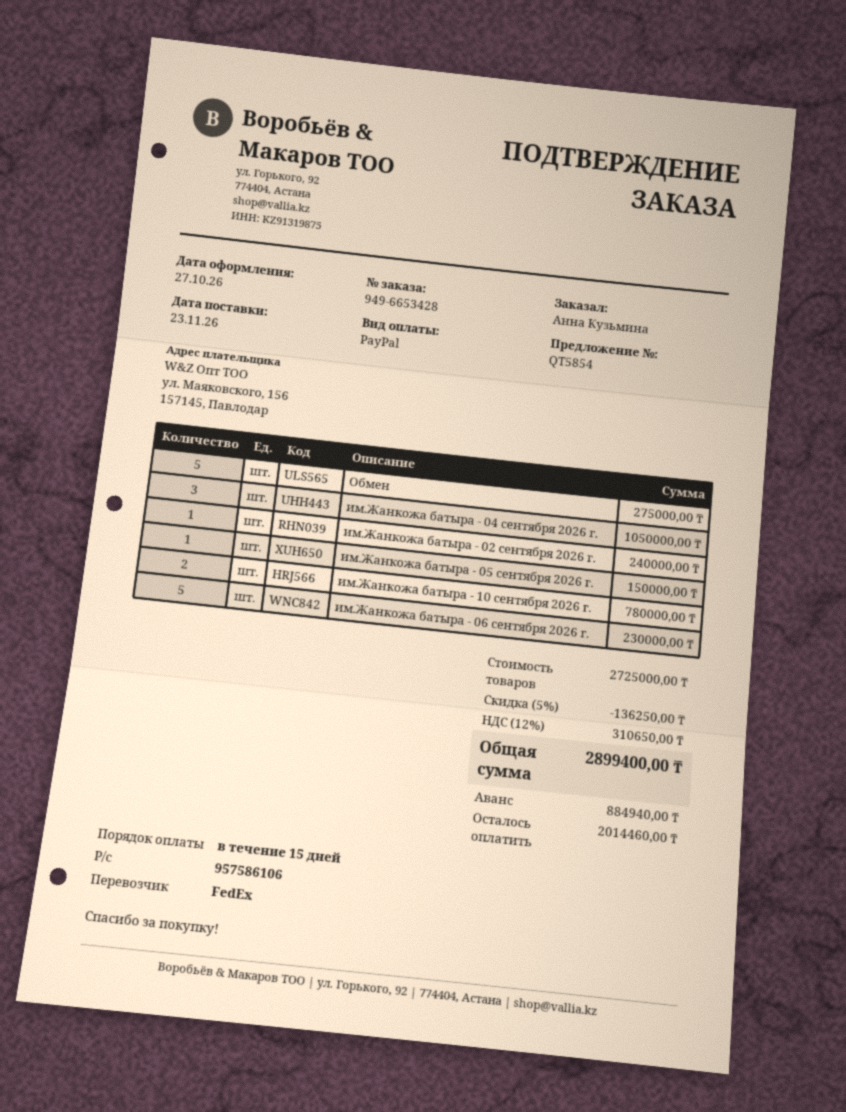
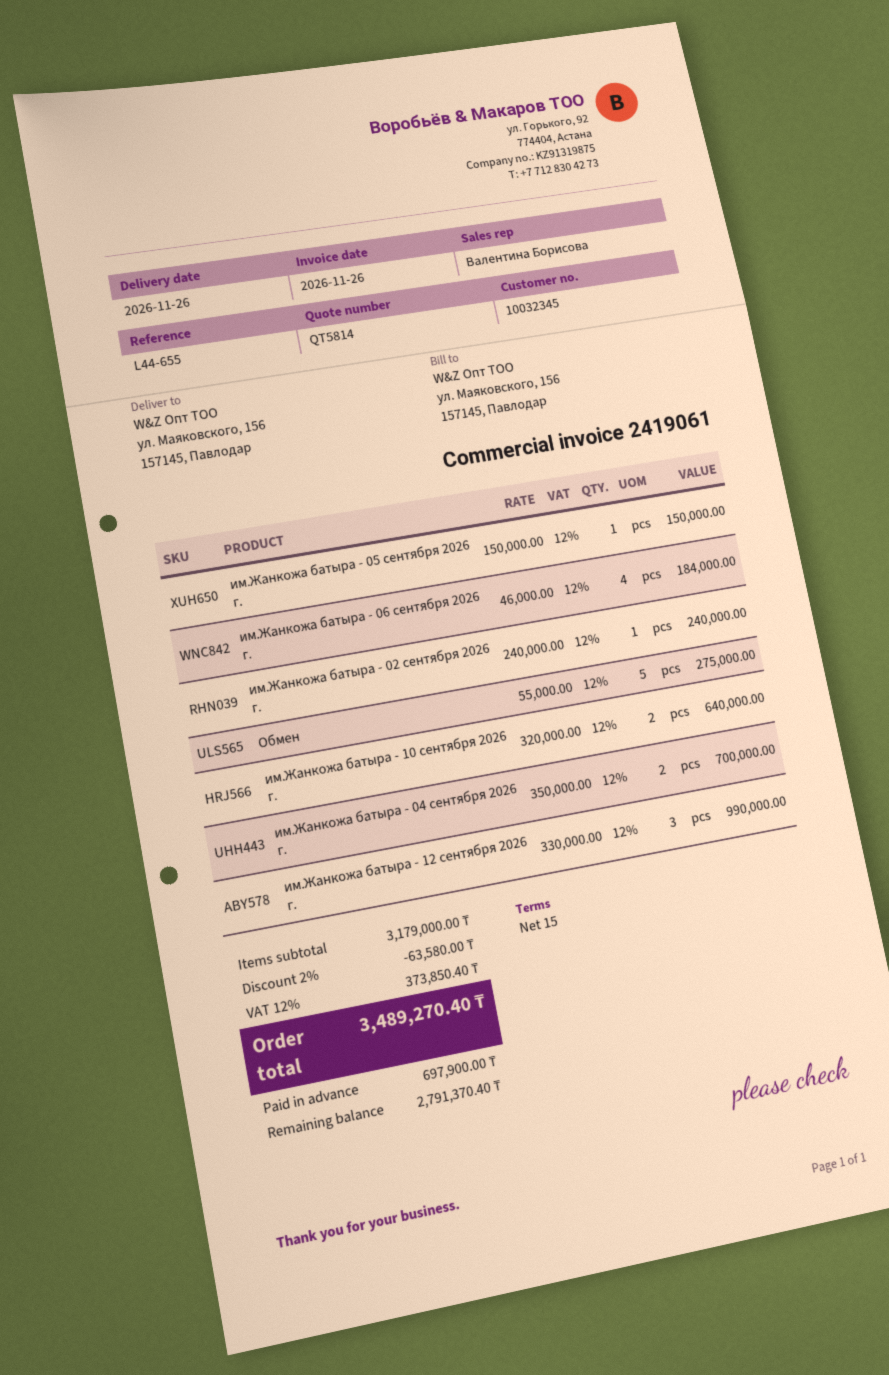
quote number: QT5854 -> QT5814
delivery date: 2026-11-23 -> 2026-11-26
им.Жанкожа батыра - 04 сентября 2026 г.: 3 for 1050000.00 -> 2 for 700000.00
им.Жанкожа батыра - 10 сентября 2026 г.: 2 for 780000.00 -> 2 for 640000.00
им.Жанкожа батыра - 06 сентября 2026 г.: 5 for 230000.00 -> 4 for 184000.00
им.Жанкожа батыра - 12 сентября 2026 г.: none -> 3 for 990000.00
subtotal: 2725000.00 -> 3179000.00
discount: 5% = 136250.00 -> 2% = 63580.00
tax: 12% = 310650.00 -> 12% = 373850.40
total: 2899400.00 -> 3489270.40
deposit: 884940.00 -> 697900.00
balance: 2014460.00 -> 2791370.40

